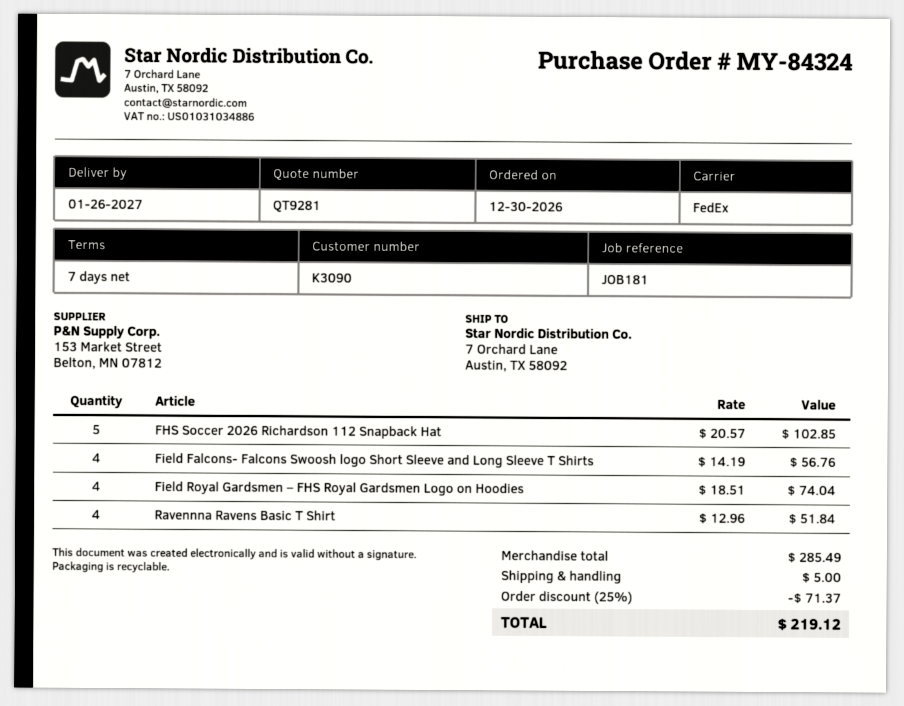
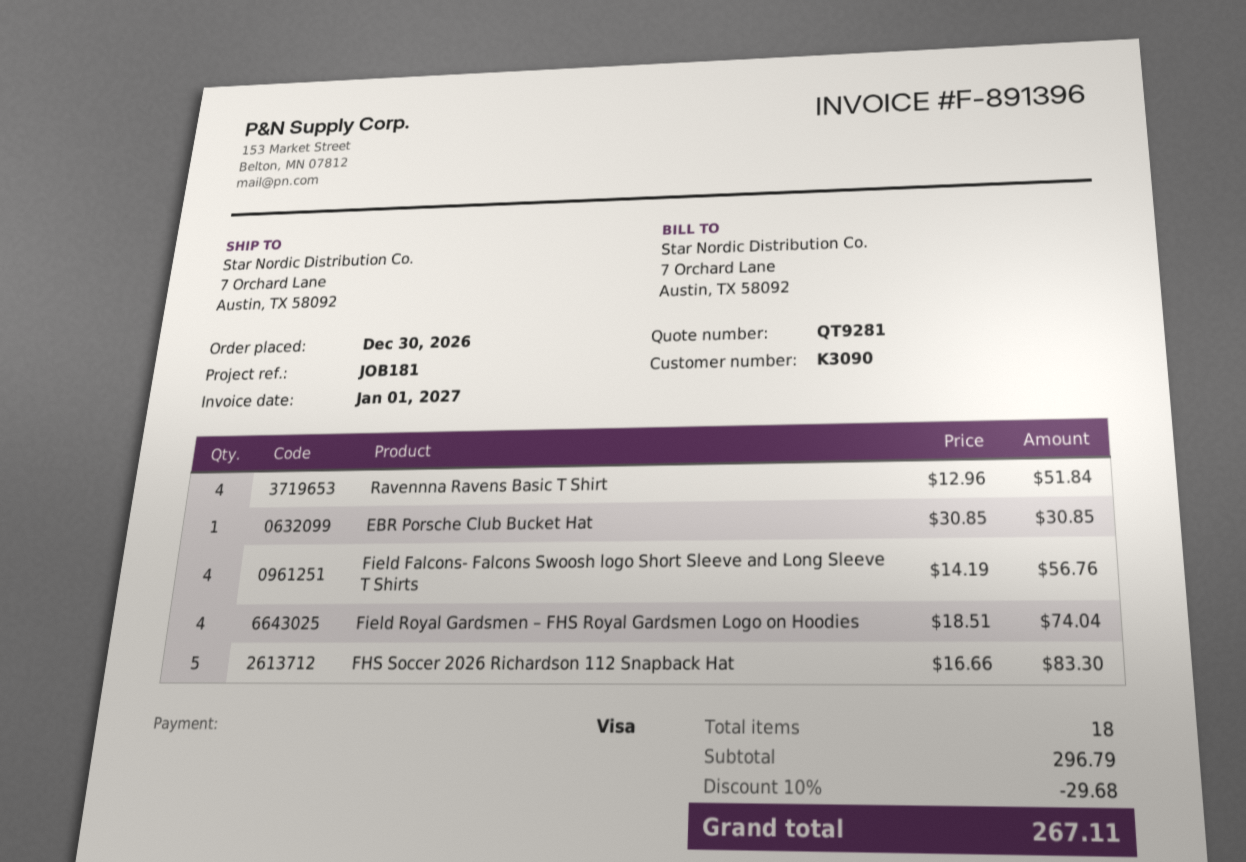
FHS Soccer 2026 Richardson 112 Snapback Hat: 5 x 20.57 = 102.85 -> 5 x 16.66 = 83.30
EBR Porsche Club Bucket Hat: none -> 1 x 30.85 = 30.85
subtotal: 285.49 -> 296.79
discount: 25% = 71.37 -> 10% = 29.68
shipping: 5.00 -> none
total: 219.12 -> 267.11

